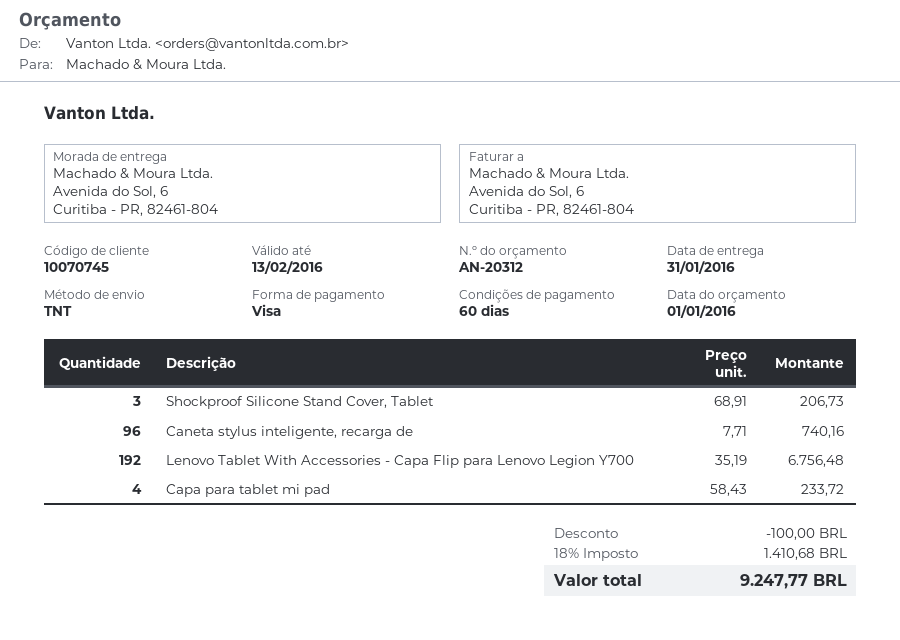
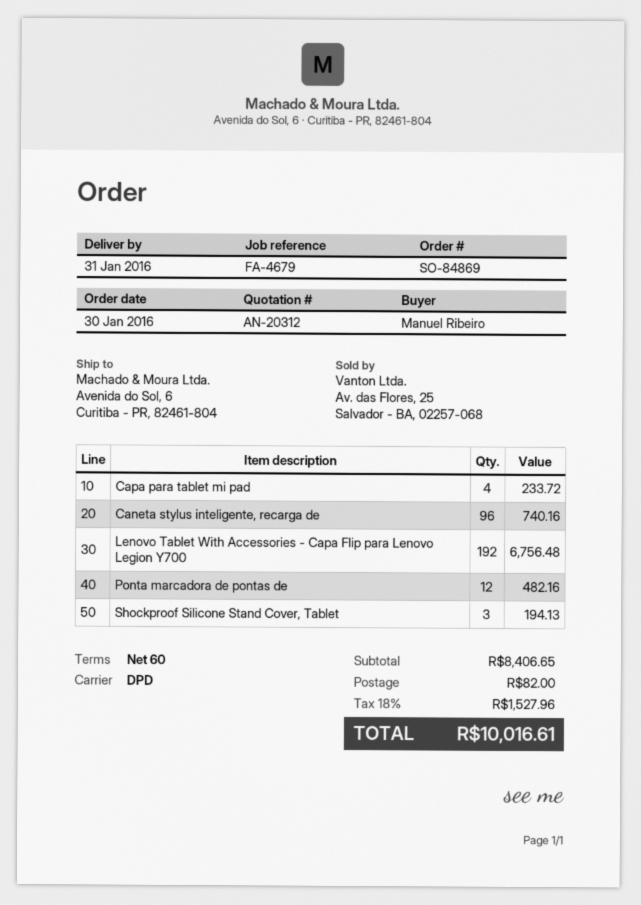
shipping method: TNT -> DPD
Shockproof Silicone Stand Cover, Tablet: 3 for 206.73 -> 3 for 194.13
Ponta marcadora de pontas de: none -> 12 for 482.16
discount: 100.00 -> none
shipping: none -> 82.00
tax: 18% = 1410.68 -> 18% = 1527.96
total: 9247.77 -> 10016.61

